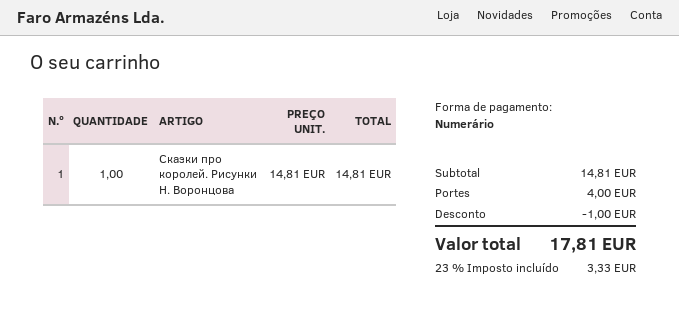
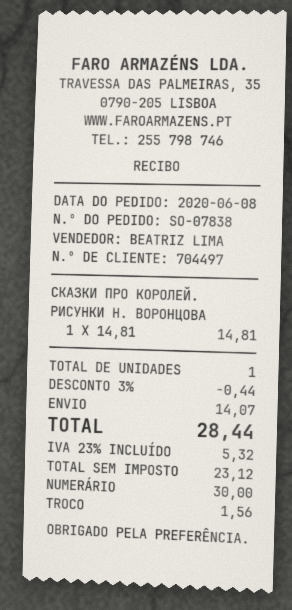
discount: 1.00 -> 0.44
shipping: 4.00 -> 14.07
tax: 23% = 3.33 -> 23% = 5.32
total: 17.81 -> 28.44

